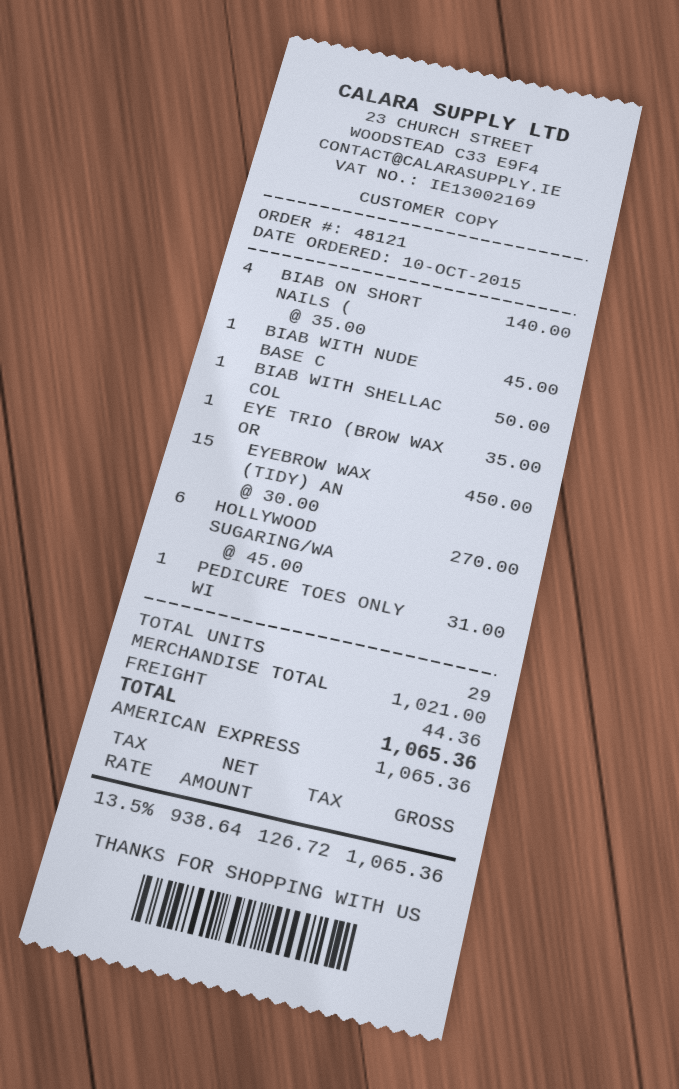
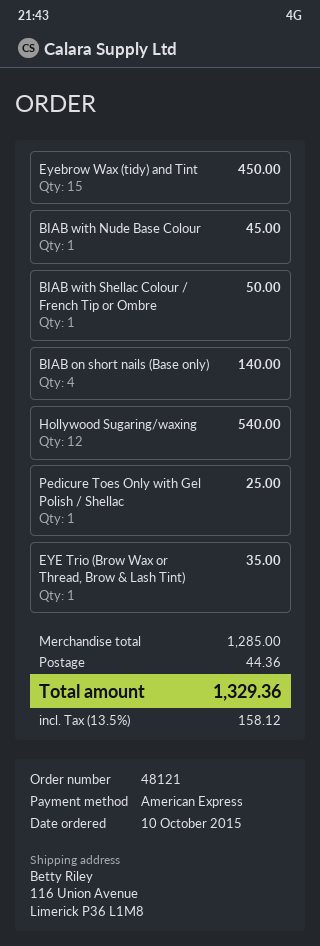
HOLLYWOOD SUGARING/WA: 6 for 270.00 -> 12 for 540.00
PEDICURE TOES ONLY WI: 1 for 31.00 -> 1 for 25.00
subtotal: 1021.00 -> 1285.00
tax: 13.5% = 126.72 -> 13.5% = 158.12
total: 1065.36 -> 1329.36

